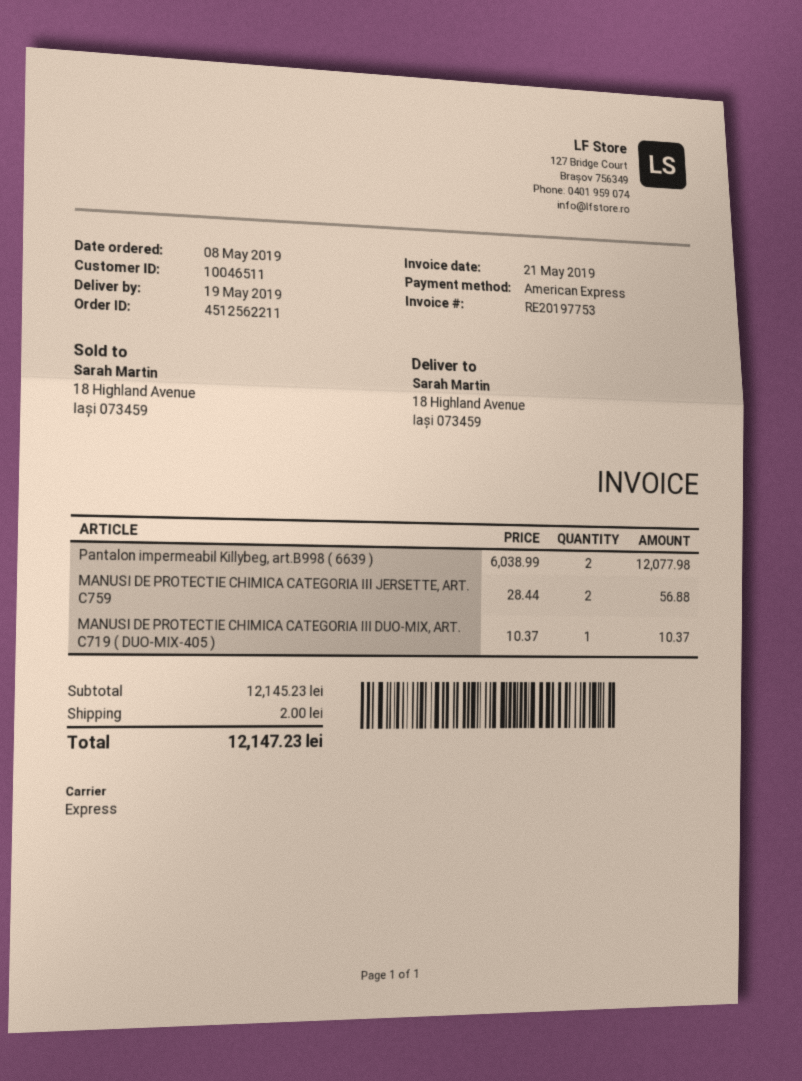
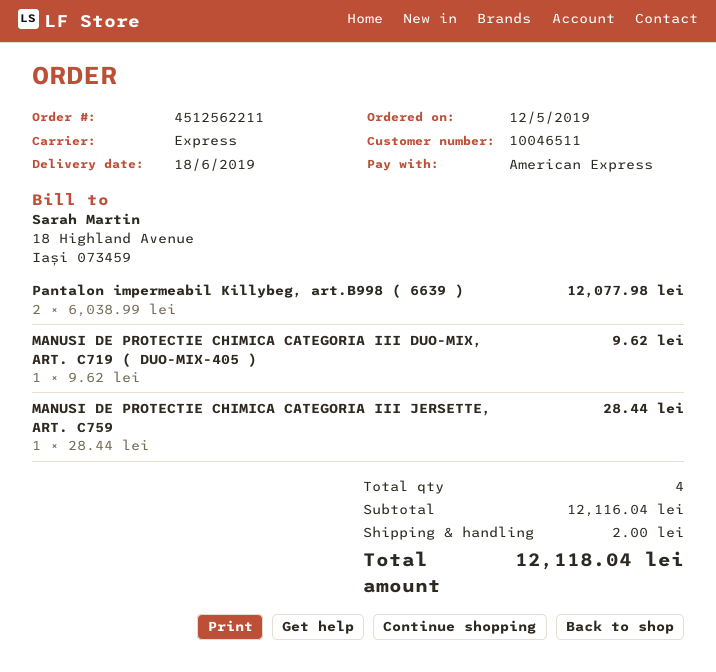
order date: 2019-05-08 -> 2019-05-12
delivery date: 2019-05-19 -> 2019-06-18
MANUSI DE PROTECTIE CHIMICA CATEGORIA III JERSETTE, ART. C759: 2 x 28.44 = 56.88 -> 1 x 28.44 = 28.44
MANUSI DE PROTECTIE CHIMICA CATEGORIA III DUO-MIX, ART. C719 ( DUO-MIX-405 ): 1 x 10.37 = 10.37 -> 1 x 9.62 = 9.62
subtotal: 12145.23 -> 12116.04
total: 12147.23 -> 12118.04

